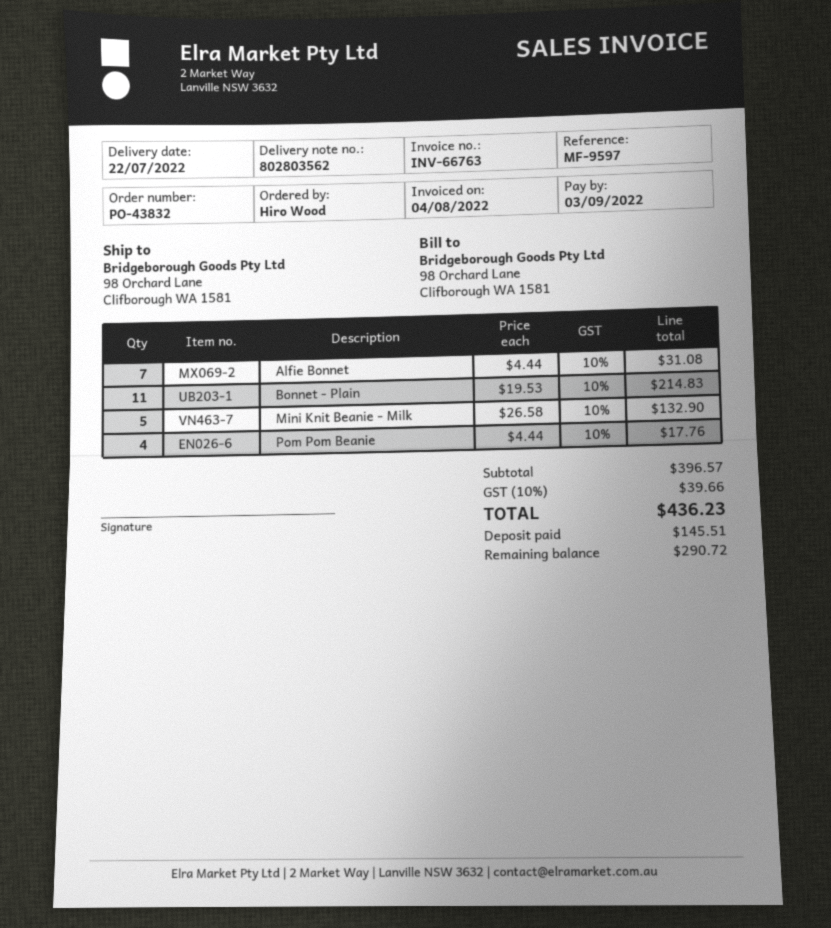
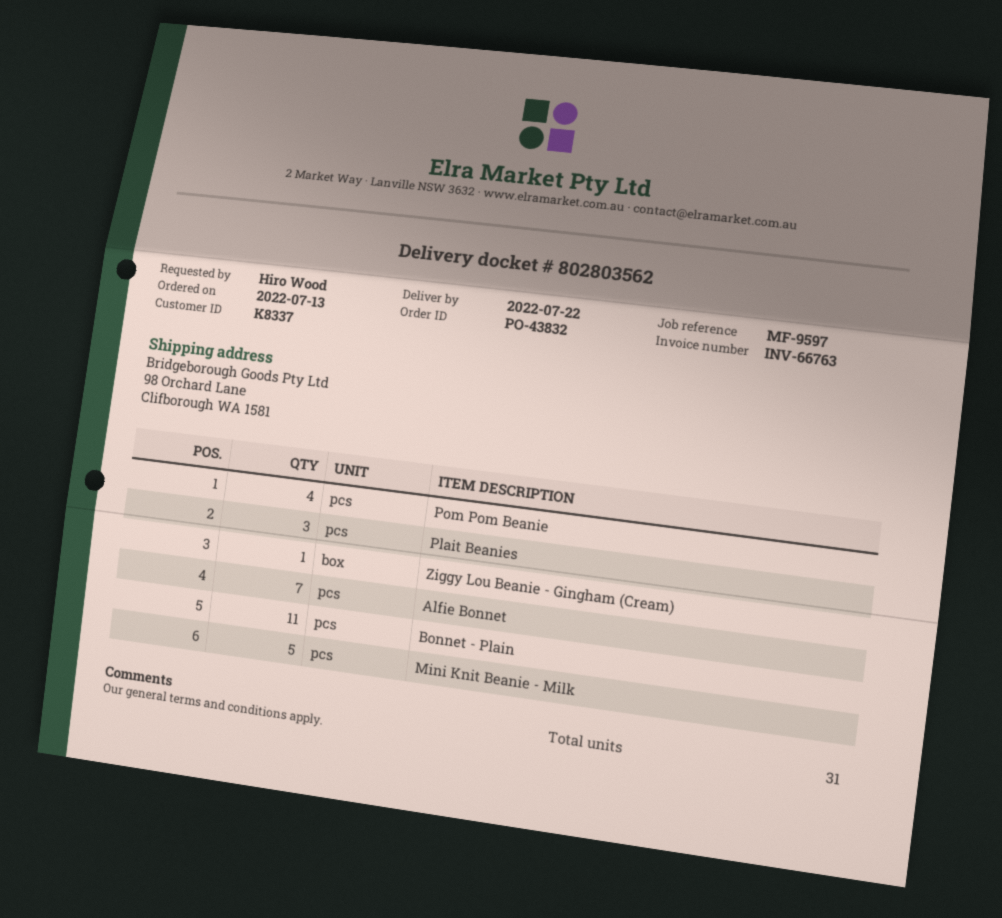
Plait Beanies: none -> 3
Ziggy Lou Beanie - Gingham (Cream): none -> 1

